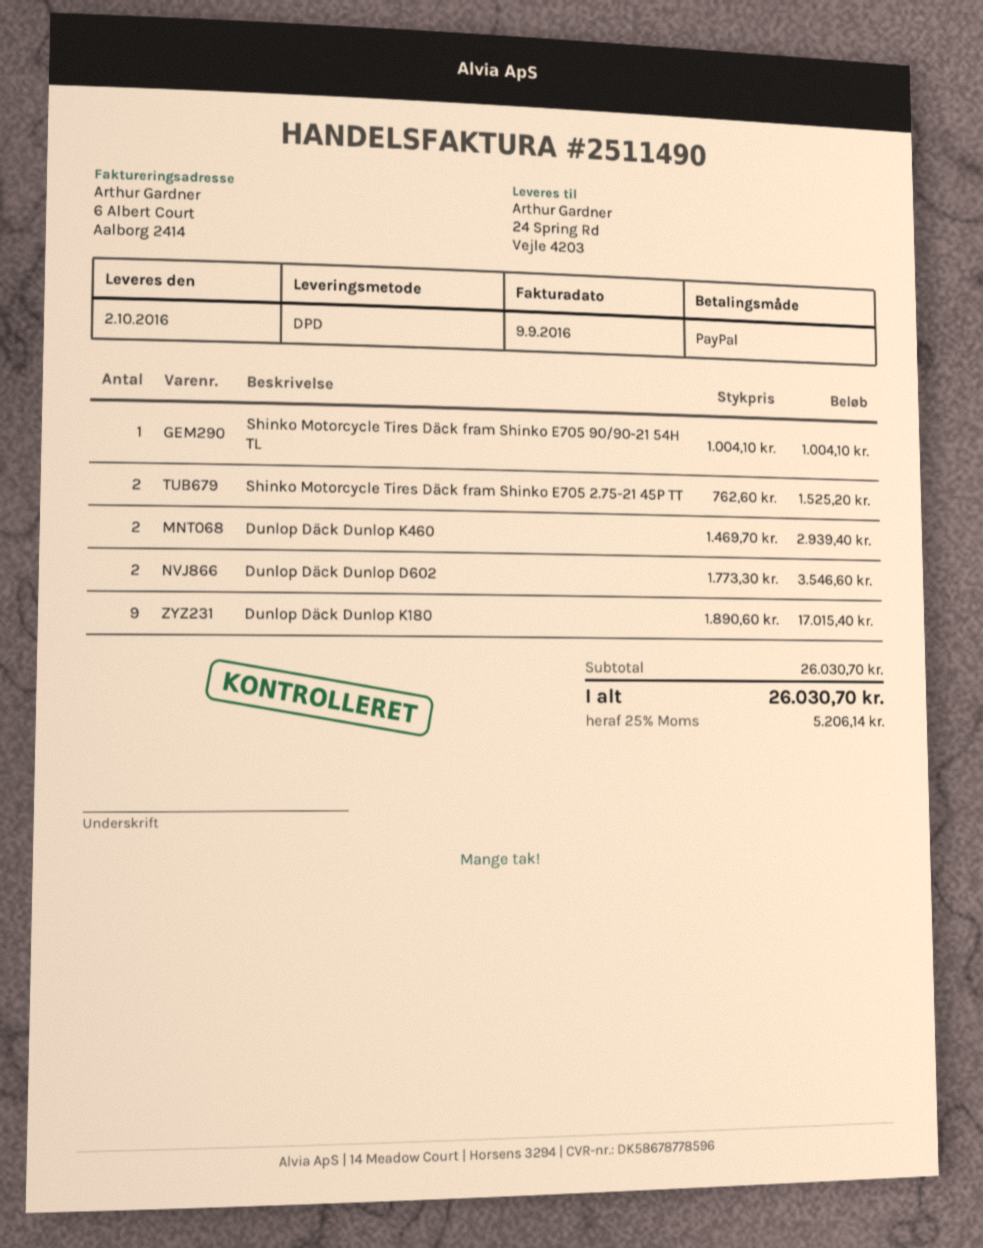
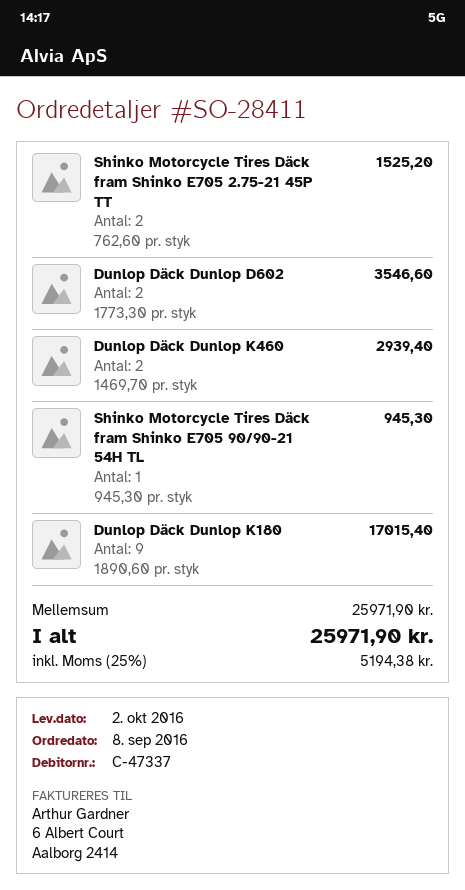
Shinko Motorcycle Tires Däck fram Shinko E705 90/90-21 54H TL: 1 x 1004.10 = 1004.10 -> 1 x 945.30 = 945.30
subtotal: 26030.70 -> 25971.90
tax: 25% = 5206.14 -> 25% = 5194.38
total: 26030.70 -> 25971.90

